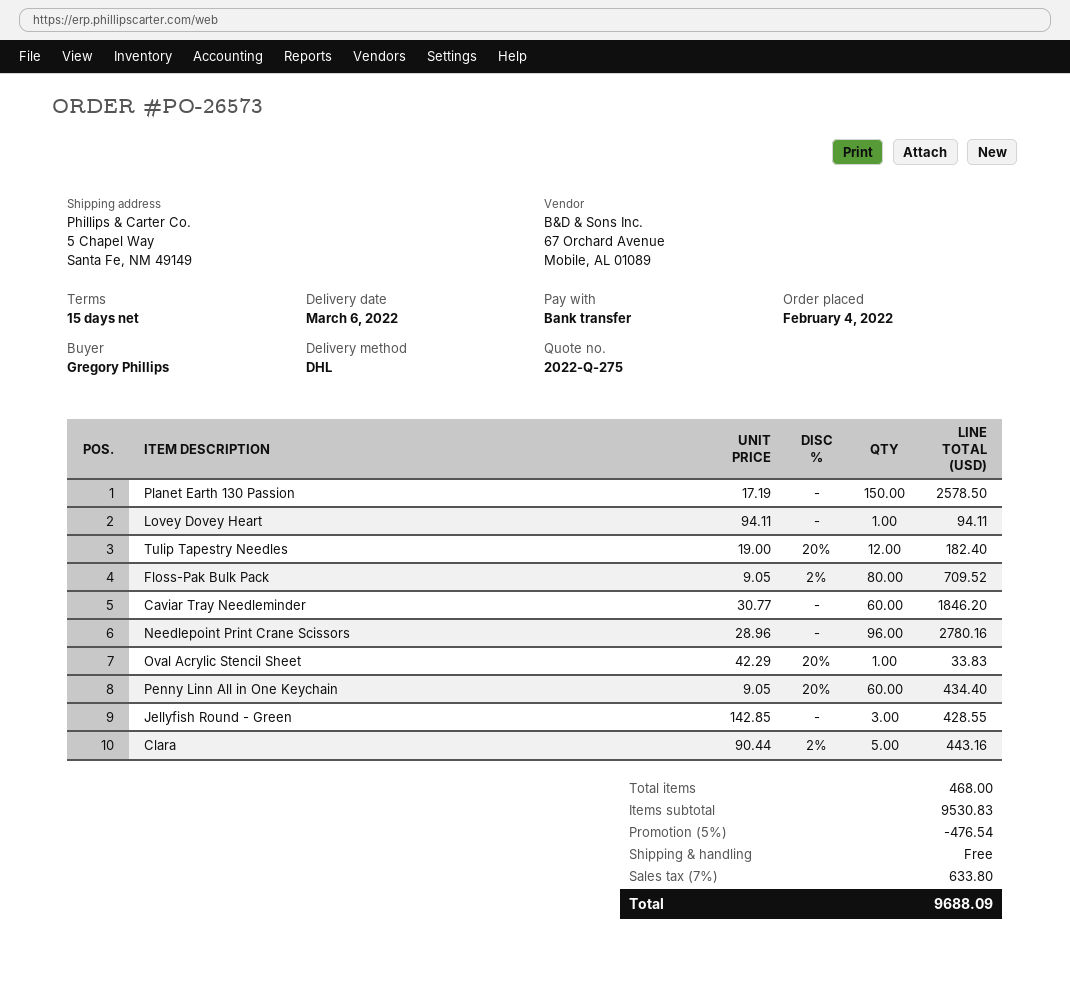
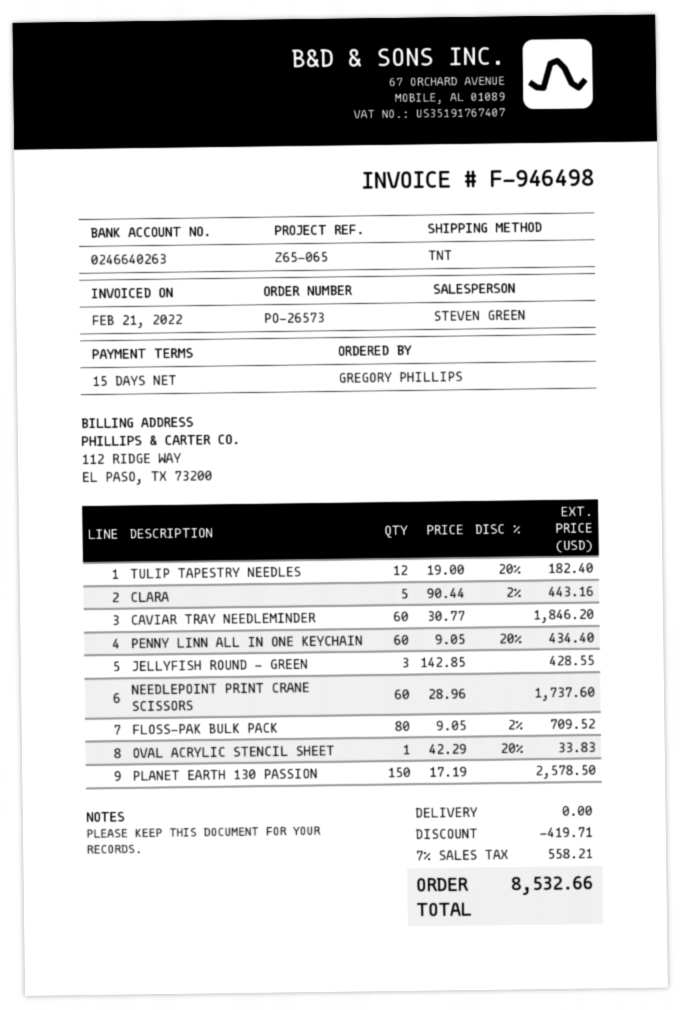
shipping method: DHL -> TNT
Lovey Dovey Heart: 1 x 94.11 = 94.11 -> none
Needlepoint Print Crane Scissors: 96 x 28.96 = 2780.16 -> 60 x 28.96 = 1737.60
discount: 476.54 -> 419.71
tax: 7% = 633.80 -> 7% = 558.21
total: 9688.09 -> 8532.66

